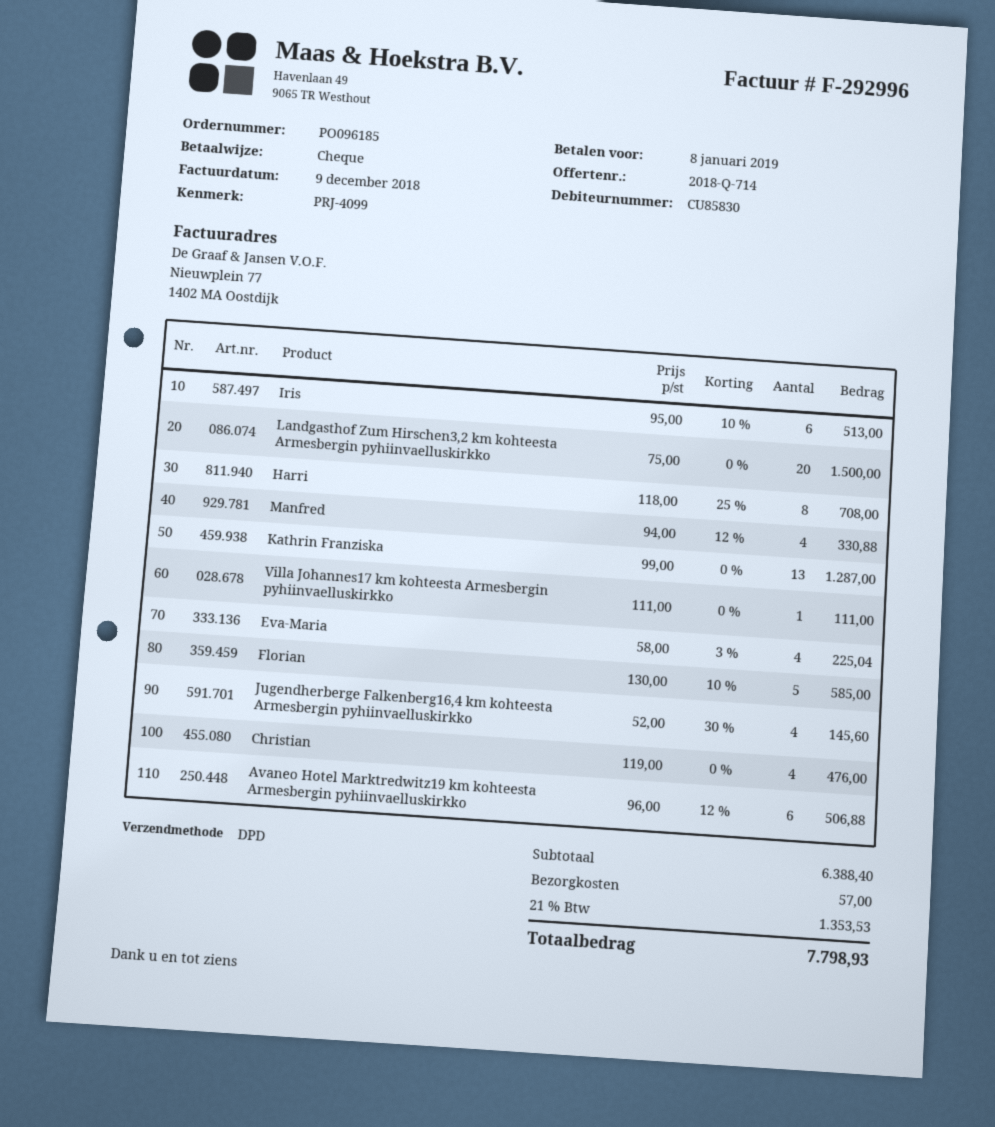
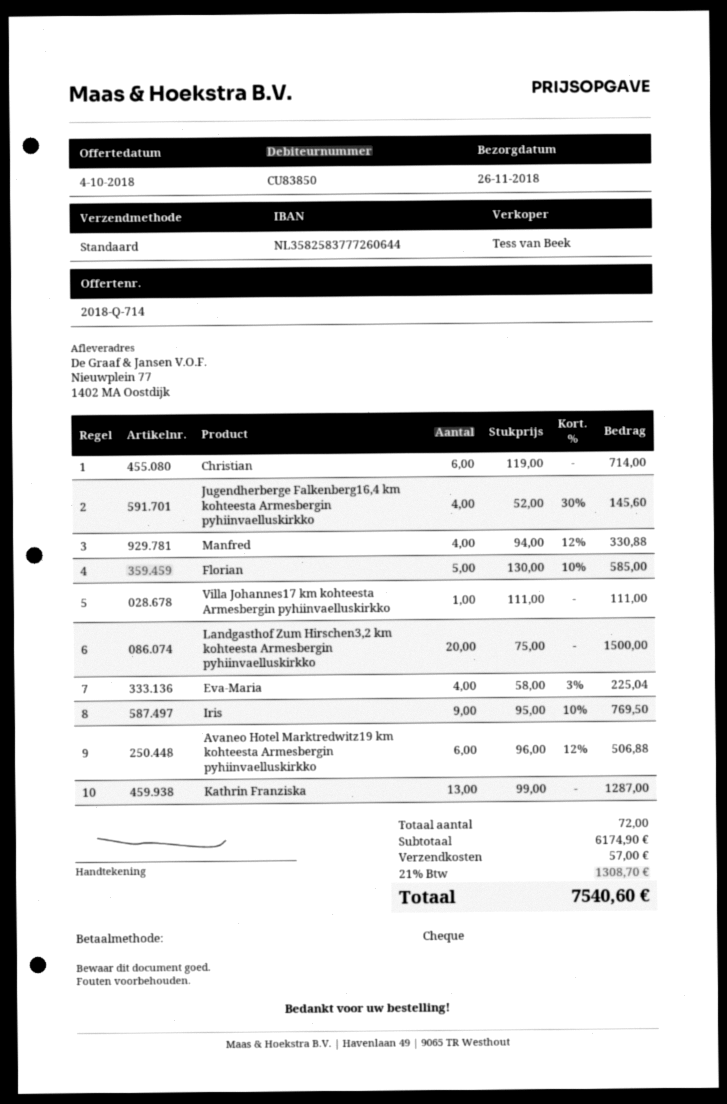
customer number: CU85830 -> CU83850
shipping method: DPD -> standard
Iris: 6 x 95.00 - 10% = 513.00 -> 9 x 95.00 - 10% = 769.50
Harri: 8 x 118.00 - 25% = 708.00 -> none
Christian: 4 x 119.00 = 476.00 -> 6 x 119.00 = 714.00
subtotal: 6388.40 -> 6174.90
tax: 21% = 1353.53 -> 21% = 1308.70
total: 7798.93 -> 7540.60

